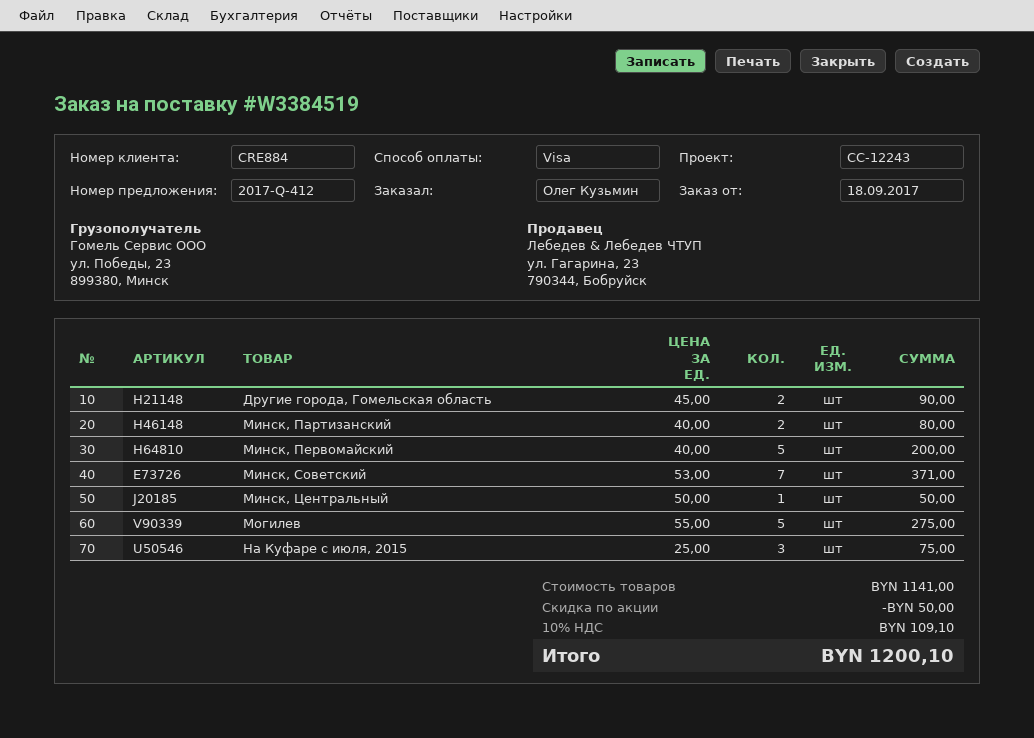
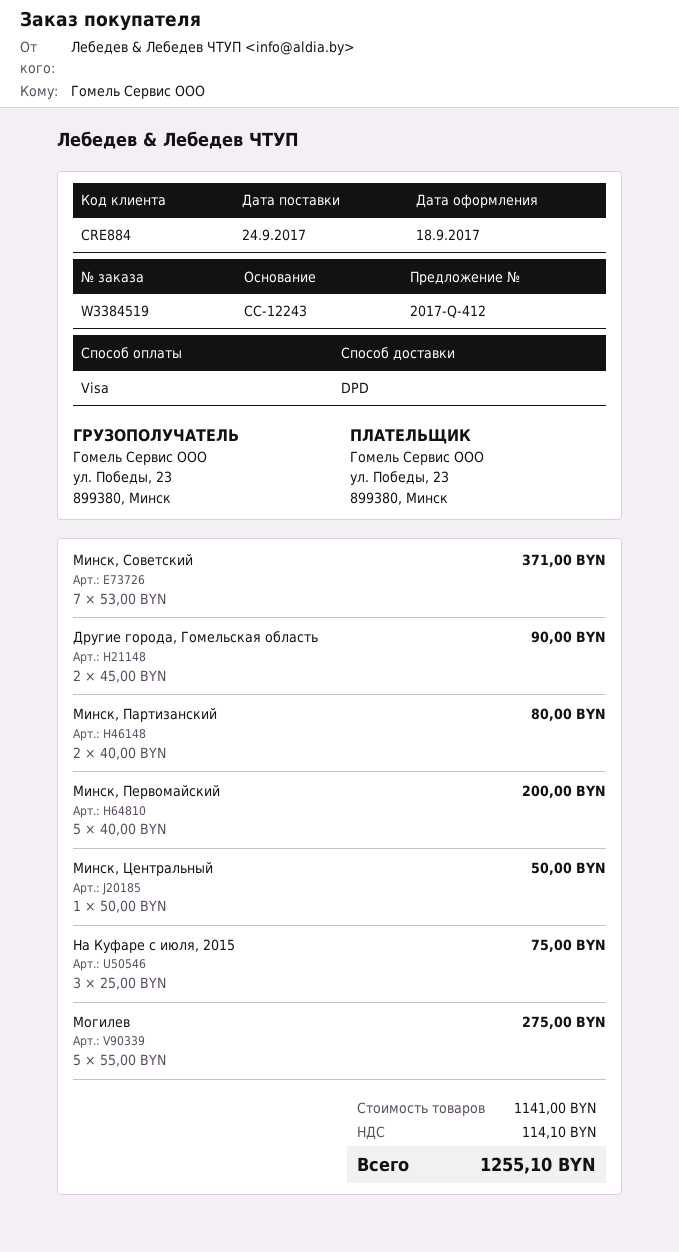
discount: 50.00 -> none
tax: 109.10 -> 114.10
total: 1200.10 -> 1255.10

